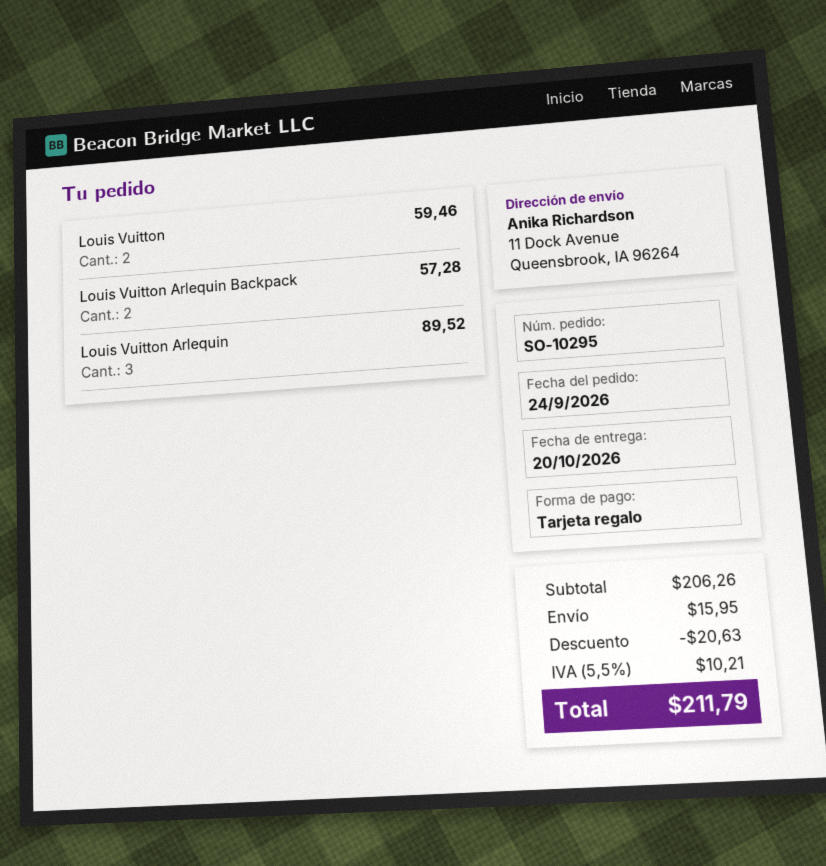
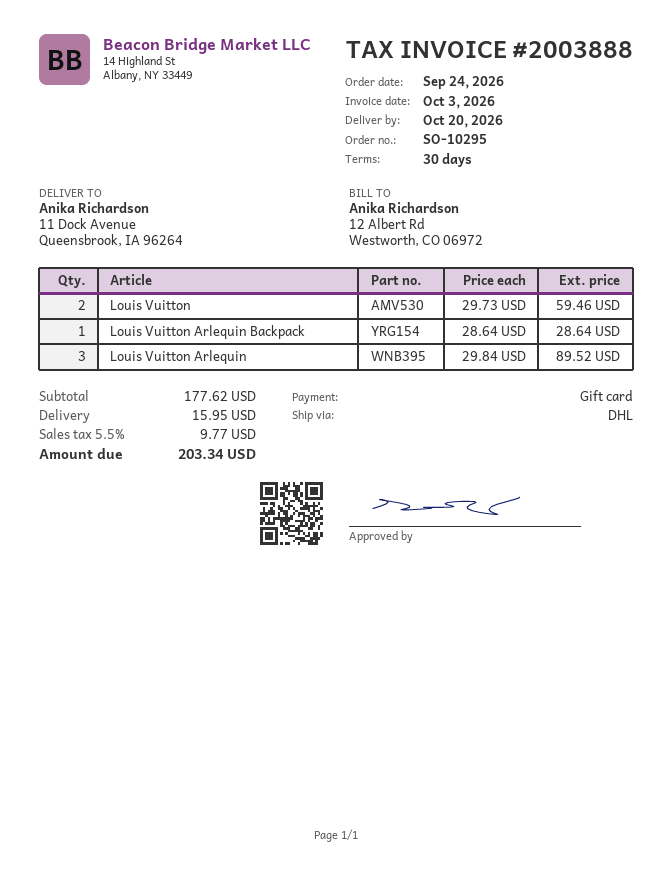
Louis Vuitton Arlequin Backpack: 2 for 57.28 -> 1 for 28.64
subtotal: 206.26 -> 177.62
discount: 20.63 -> none
tax: 5.5% = 10.21 -> 5.5% = 9.77
total: 211.79 -> 203.34

